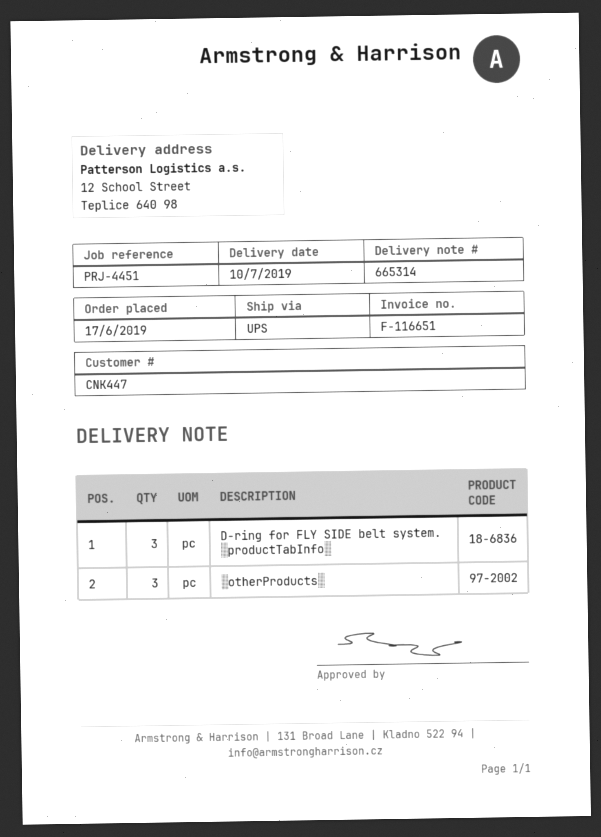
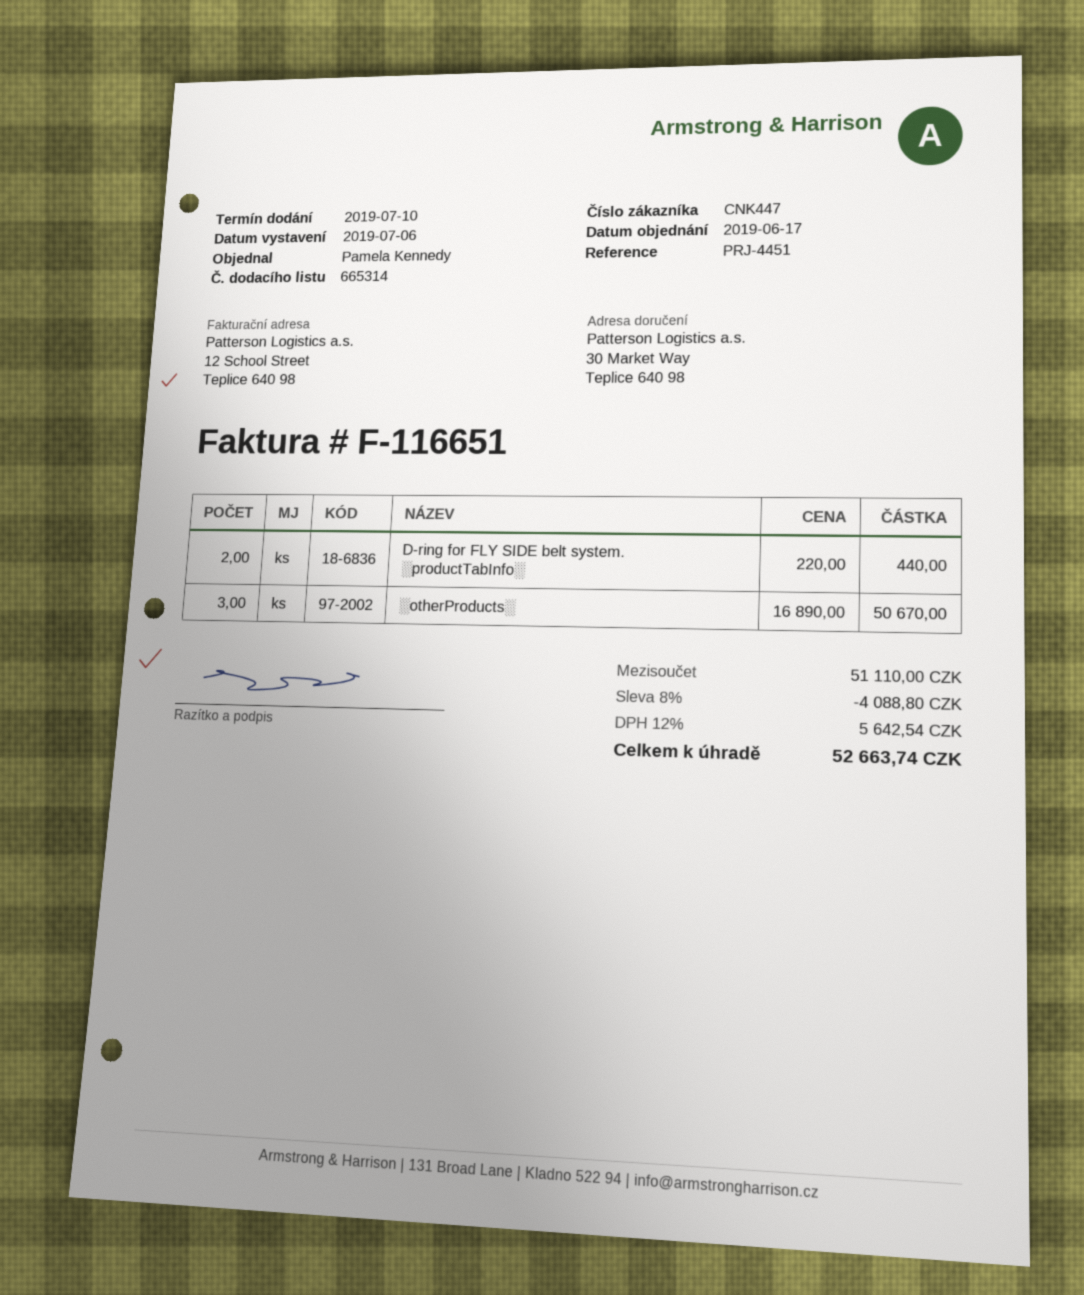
ship to: 12 School Street, Teplice 640 98 -> 30 Market Way, Teplice 640 98
D-ring for FLY SIDE belt system. ░productTabInfo░: 3 -> 2

